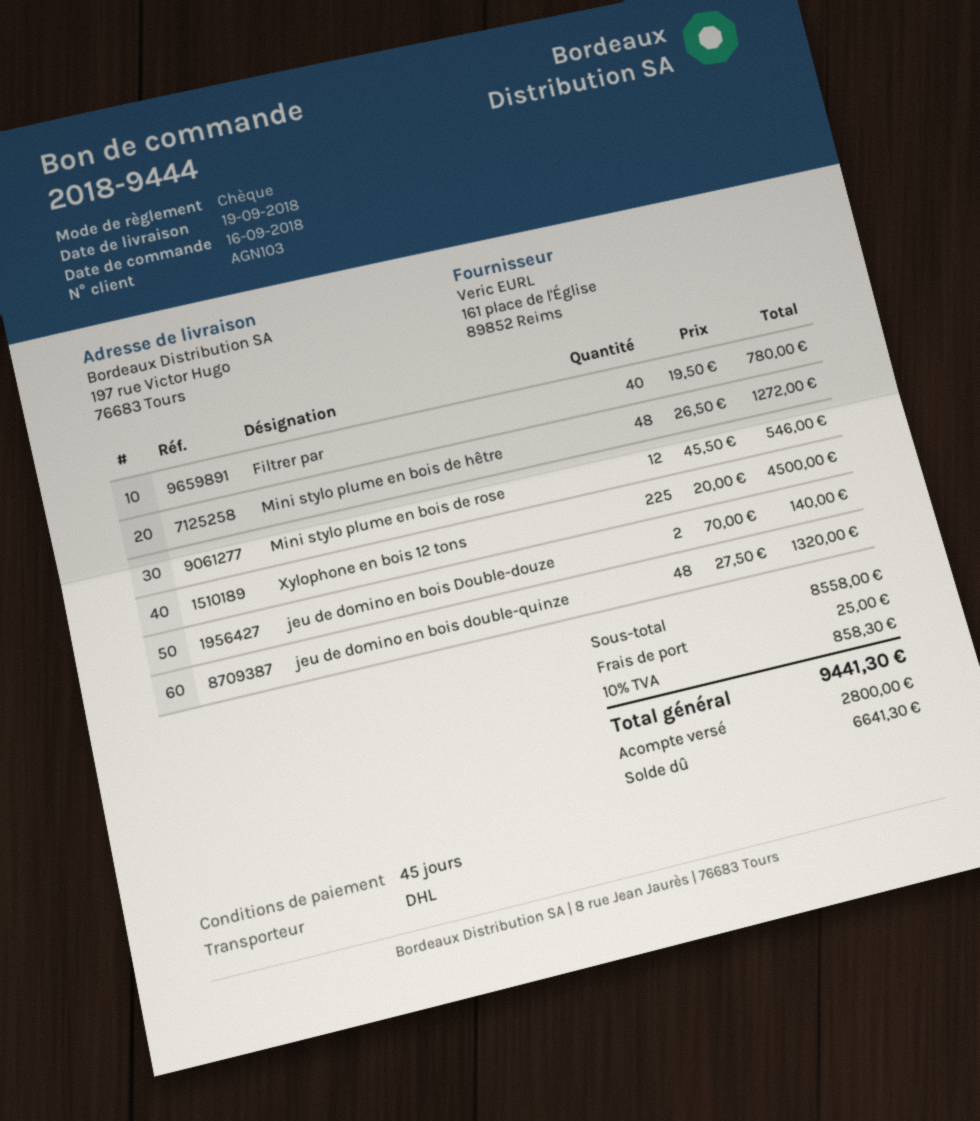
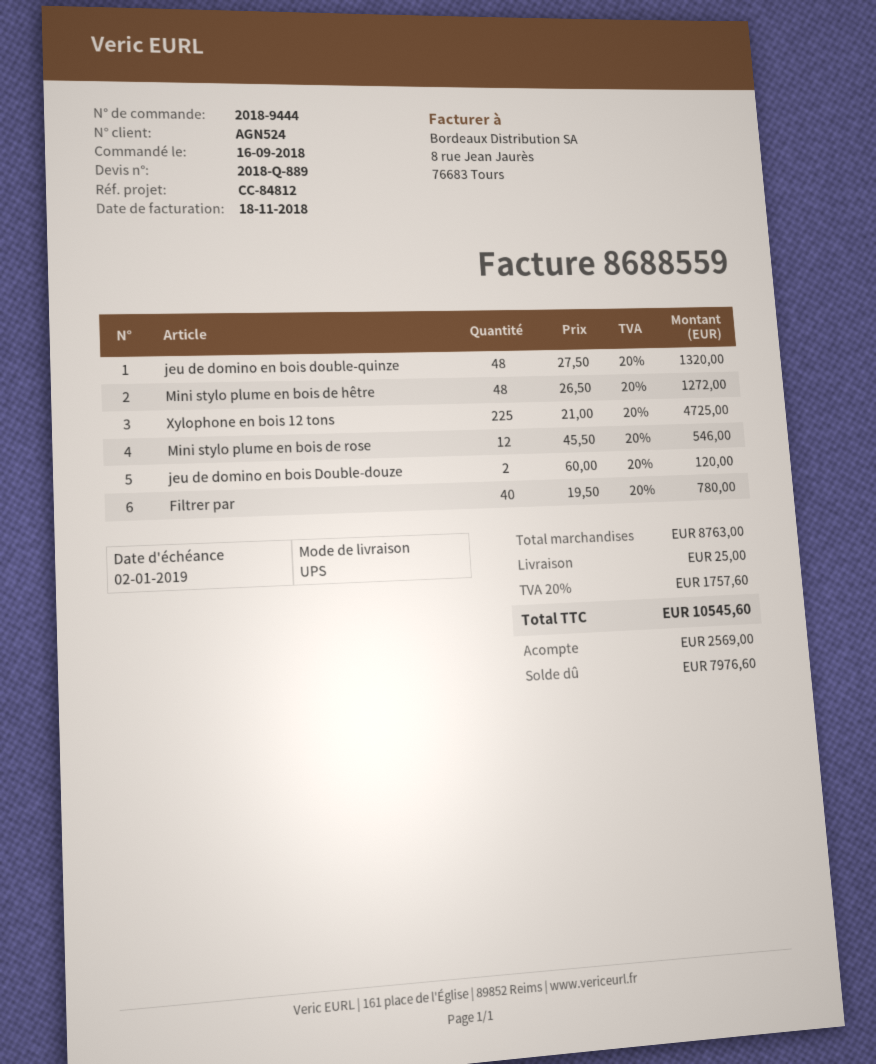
customer number: AGN103 -> AGN524
shipping method: DHL -> UPS
Xylophone en bois 12 tons: 225 x 20.00 = 4500.00 -> 225 x 21.00 = 4725.00
jeu de domino en bois Double-douze: 2 x 70.00 = 140.00 -> 2 x 60.00 = 120.00
subtotal: 8558.00 -> 8763.00
tax: 10% = 858.30 -> 20% = 1757.60
total: 9441.30 -> 10545.60
deposit: 2800.00 -> 2569.00
balance: 6641.30 -> 7976.60

